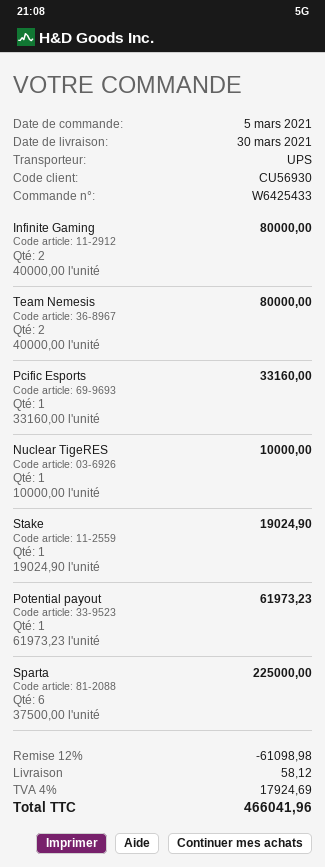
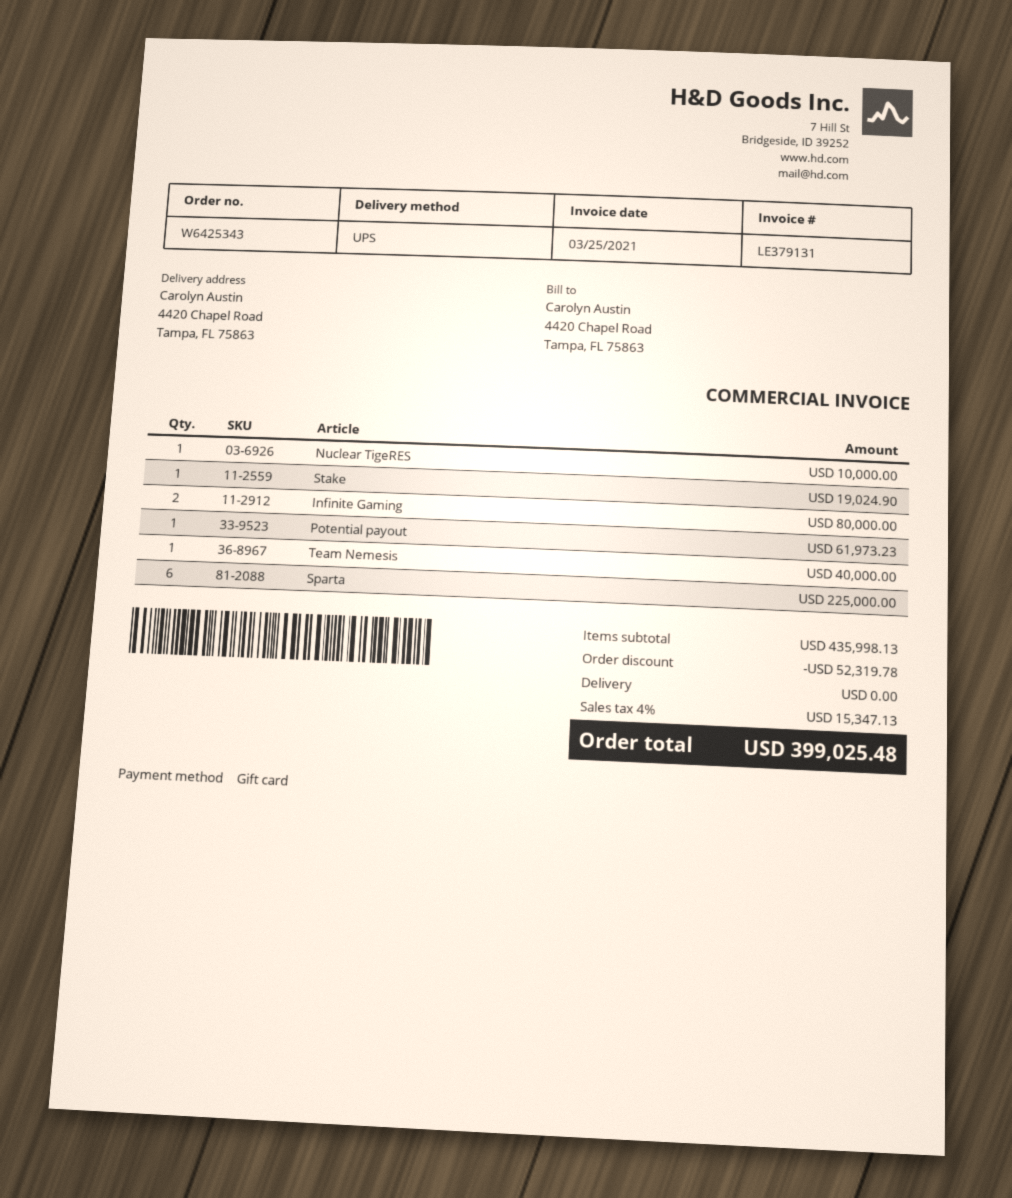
order number: W6425433 -> W6425343
Team Nemesis: 2 for 80000.00 -> 1 for 40000.00
Pcific Esports: 1 for 33160.00 -> none
discount: 61098.98 -> 52319.78
shipping: 58.12 -> 0.00
tax: 4% = 17924.69 -> 4% = 15347.13
total: 466041.96 -> 399025.48

